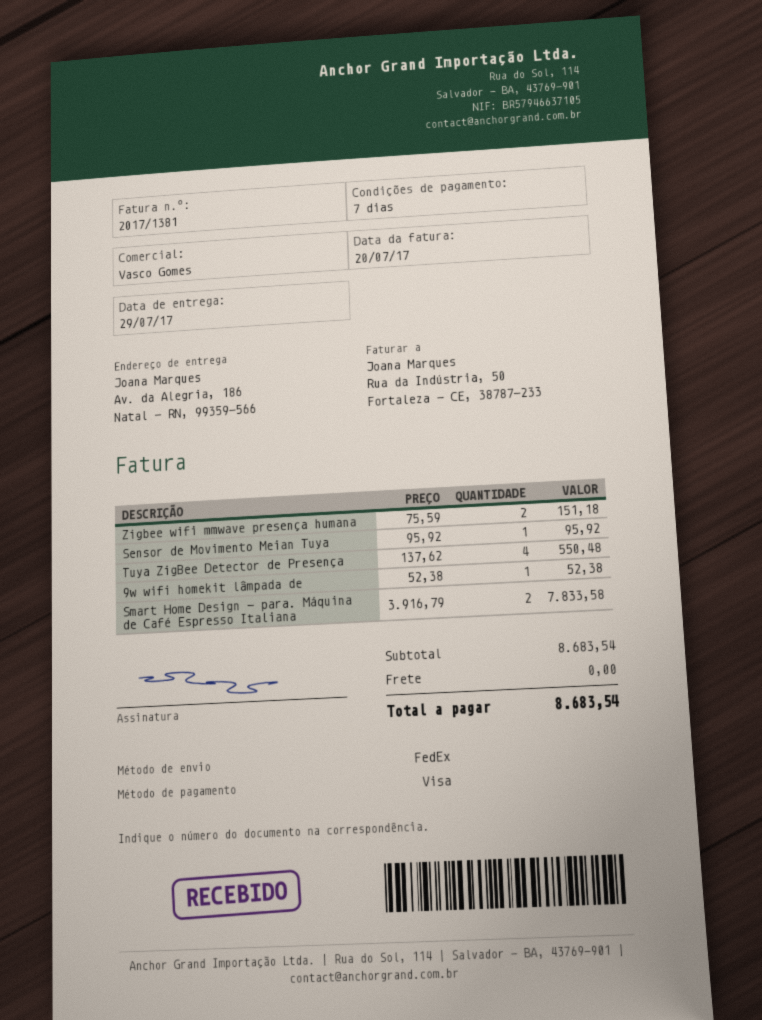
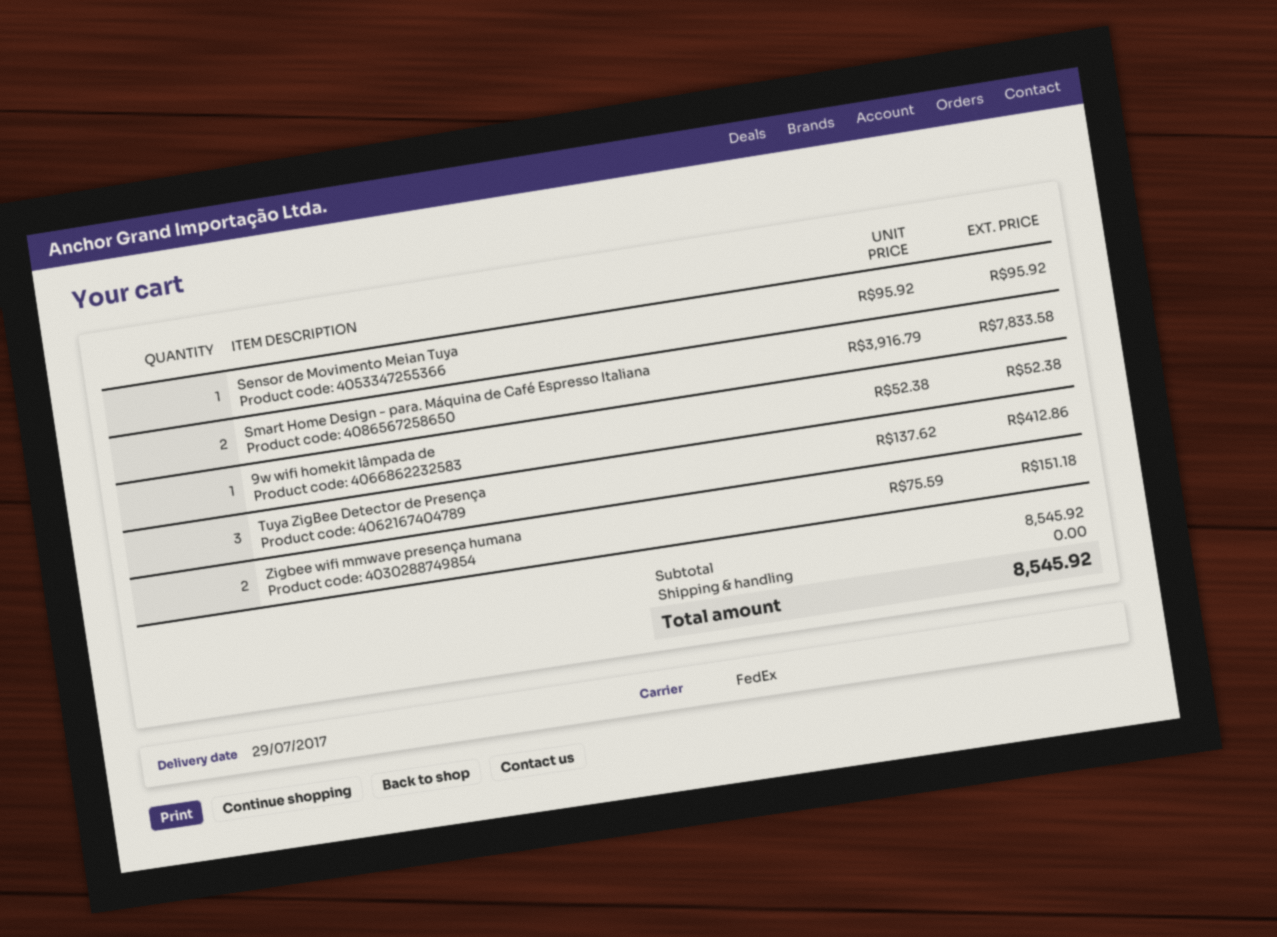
Tuya ZigBee Detector de Presença: 4 x 137.62 = 550.48 -> 3 x 137.62 = 412.86
subtotal: 8683.54 -> 8545.92
total: 8683.54 -> 8545.92

